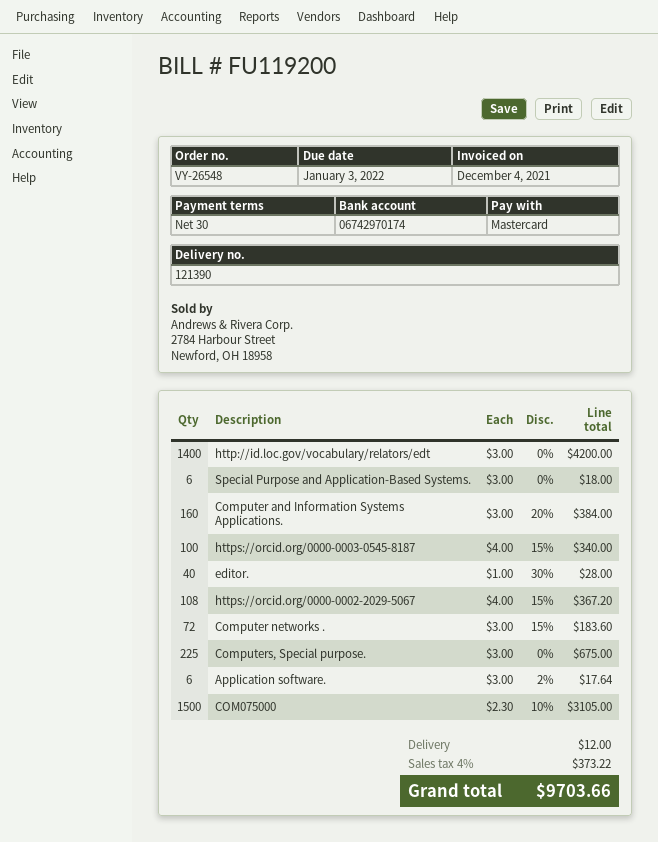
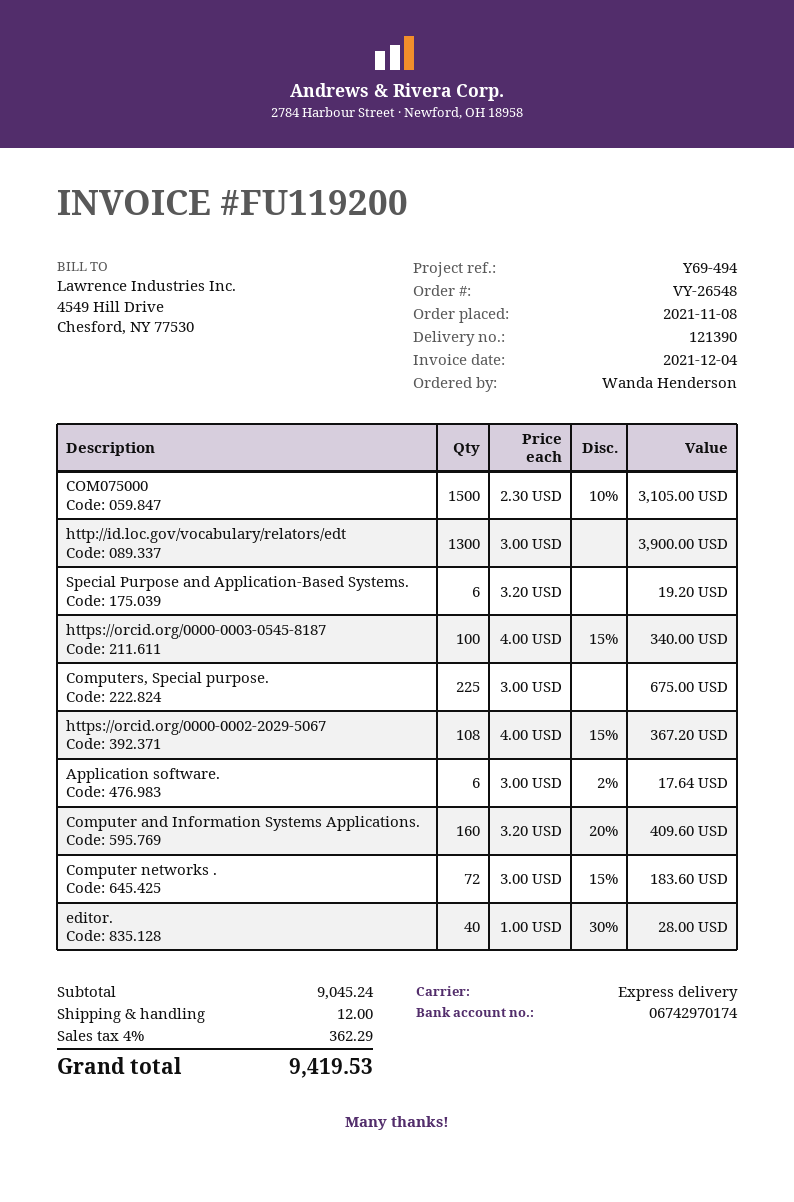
http://id.loc.gov/vocabulary/relators/edt: 1400 x 3.00 = 4200.00 -> 1300 x 3.00 = 3900.00
Special Purpose and Application-Based Systems.: 6 x 3.00 = 18.00 -> 6 x 3.20 = 19.20
Computer and Information Systems Applications.: 160 x 3.00 - 20% = 384.00 -> 160 x 3.20 - 20% = 409.60
tax: 4% = 373.22 -> 4% = 362.29
total: 9703.66 -> 9419.53

